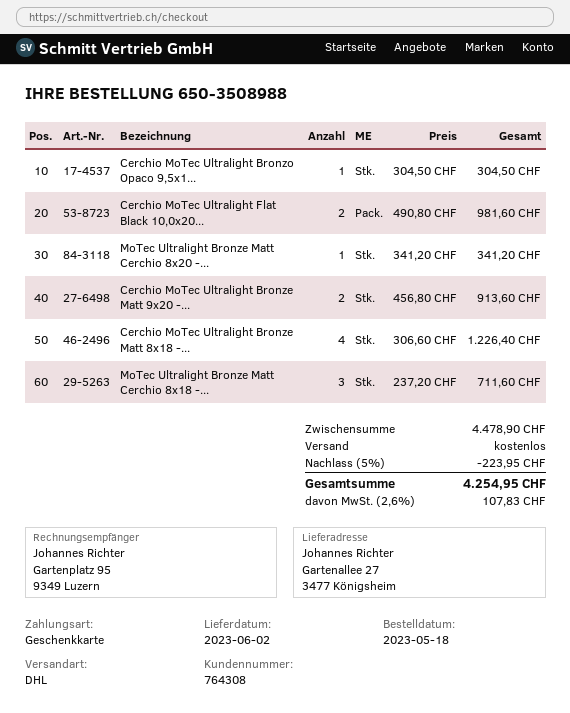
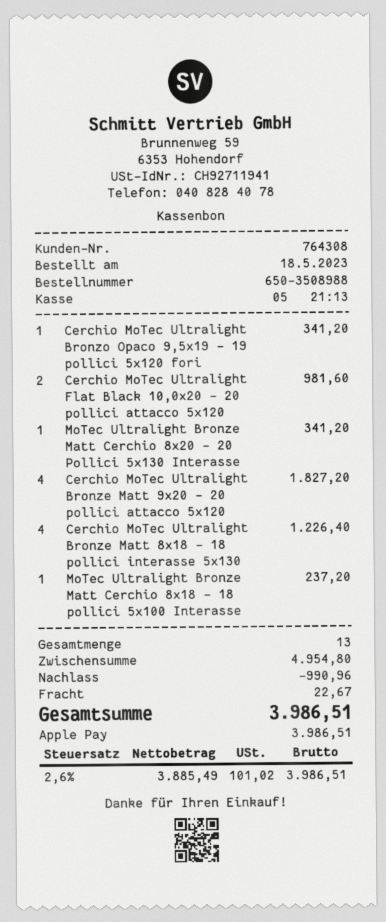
payment method: gift card -> Apple Pay
Cerchio MoTec Ultralight Bronzo Opaco 9,5x1...: 1 for 304.50 -> 1 for 341.20
Cerchio MoTec Ultralight Bronze Matt 9x20 -...: 2 for 913.60 -> 4 for 1827.20
MoTec Ultralight Bronze Matt Cerchio 8x18 -...: 3 for 711.60 -> 1 for 237.20
subtotal: 4478.90 -> 4954.80
discount: 223.95 -> 990.96
shipping: 0.00 -> 22.67
tax: 2.6% = 107.83 -> 2.6% = 101.02
total: 4254.95 -> 3986.51

